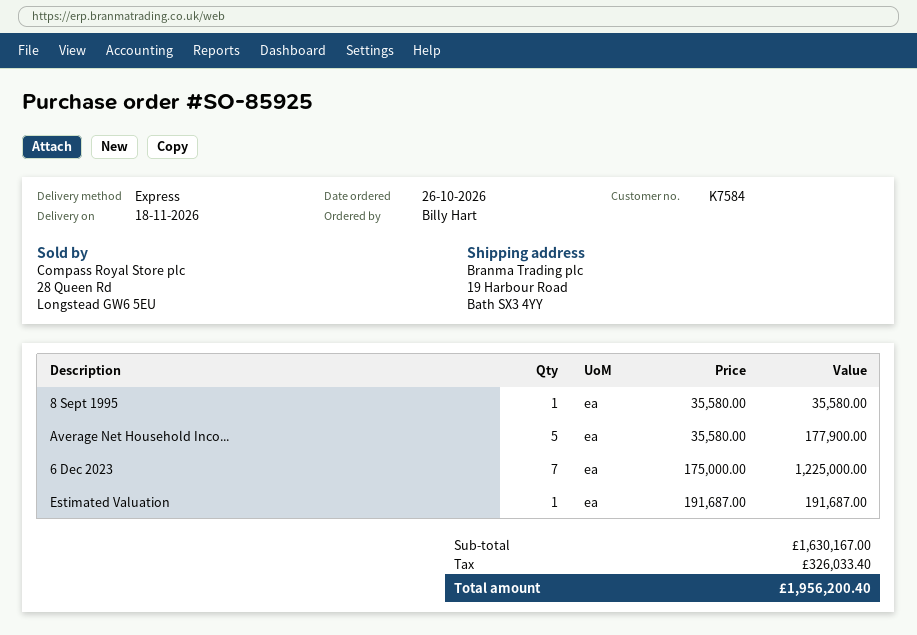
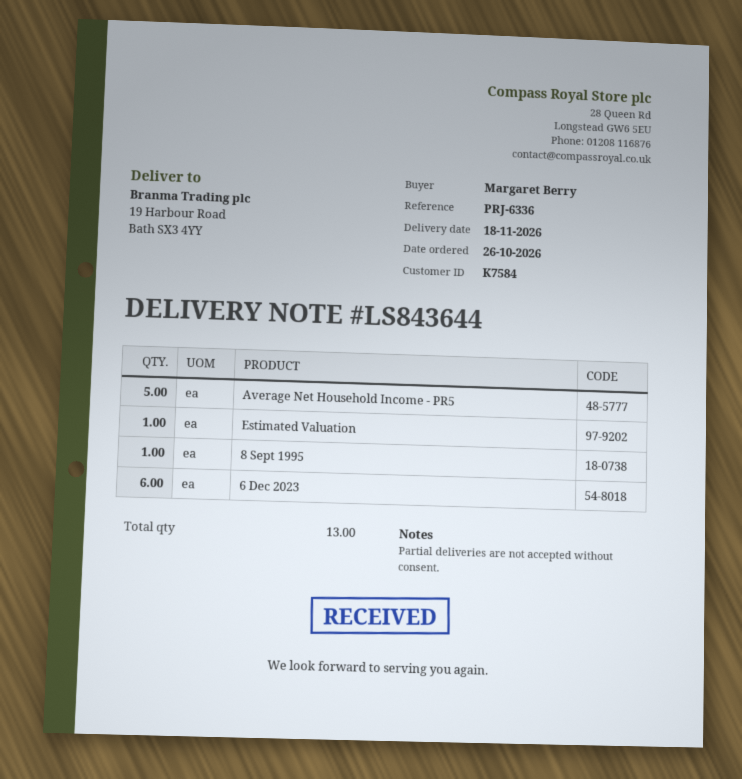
ordered by: Billy Hart -> Margaret Berry
6 Dec 2023: 7 -> 6

